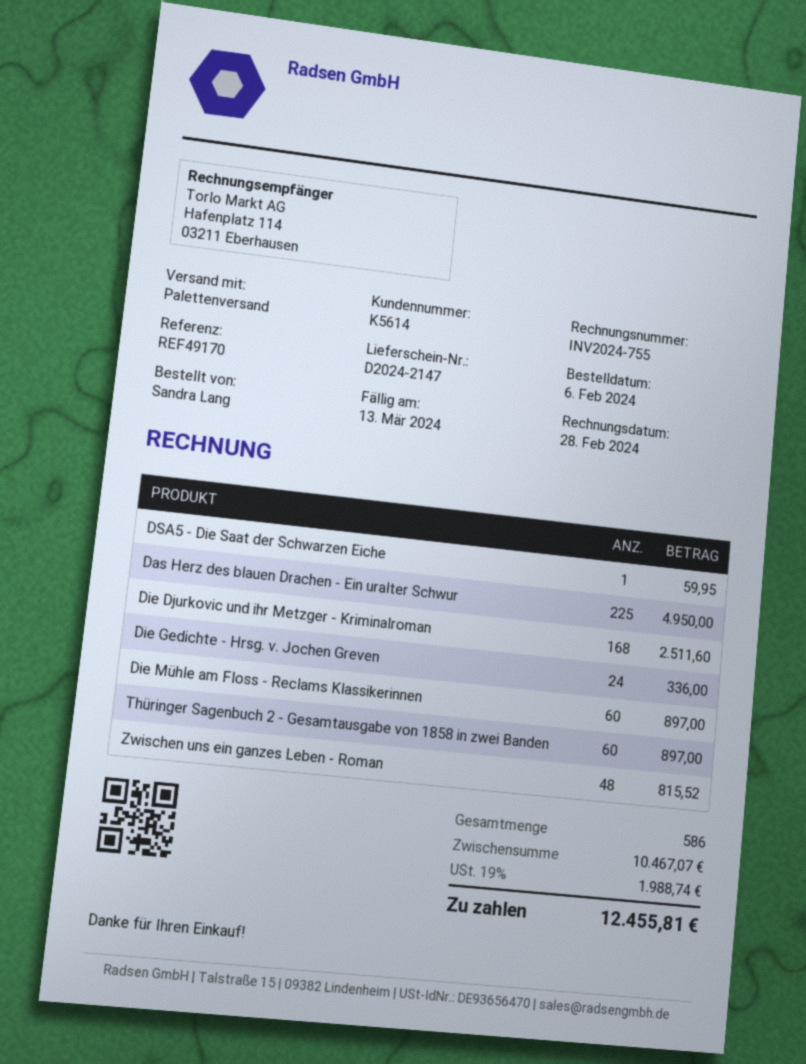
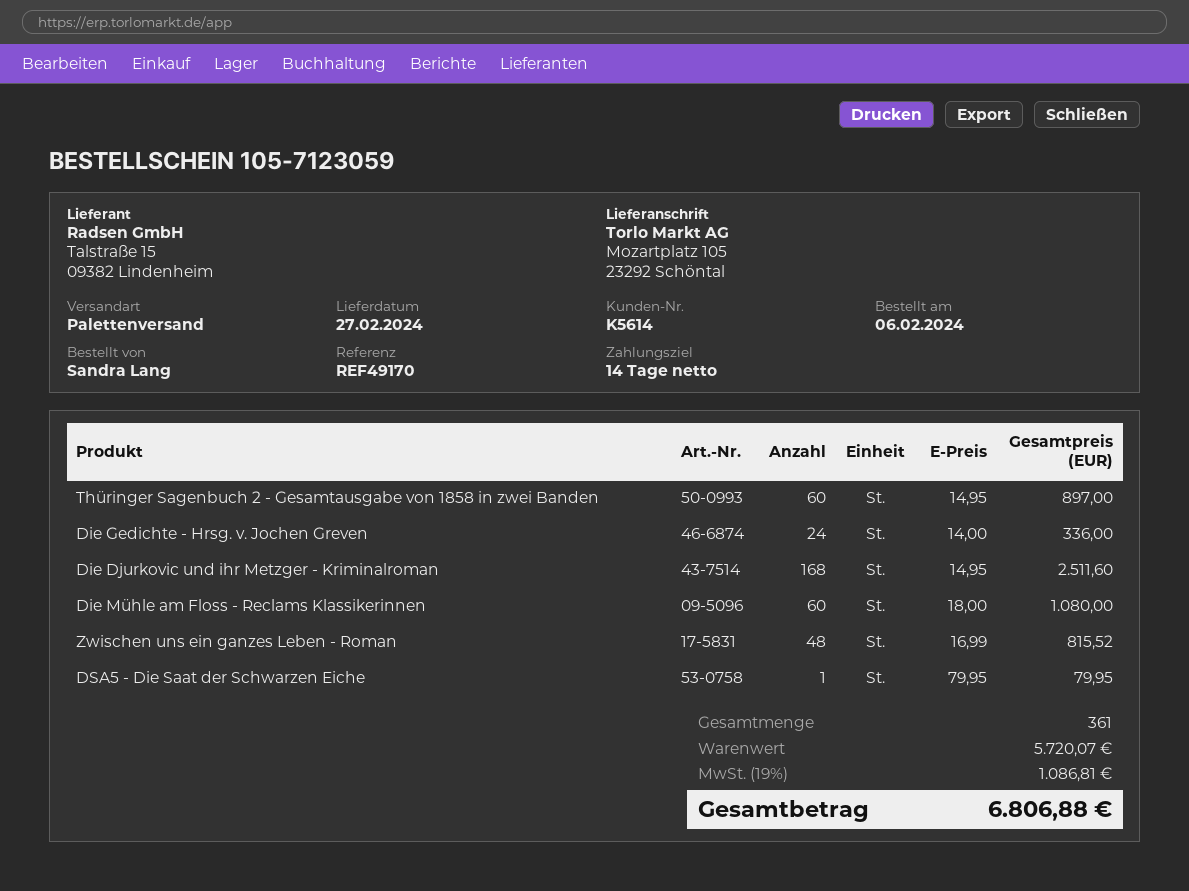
DSA5 - Die Saat der Schwarzen Eiche: 1 for 59.95 -> 1 for 79.95
Das Herz des blauen Drachen - Ein uralter Schwur: 225 for 4950.00 -> none
Die Mühle am Floss - Reclams Klassikerinnen: 60 for 897.00 -> 60 for 1080.00
total quantity: 586 -> 361
subtotal: 10467.07 -> 5720.07
tax: 19% = 1988.74 -> 19% = 1086.81
total: 12455.81 -> 6806.88

